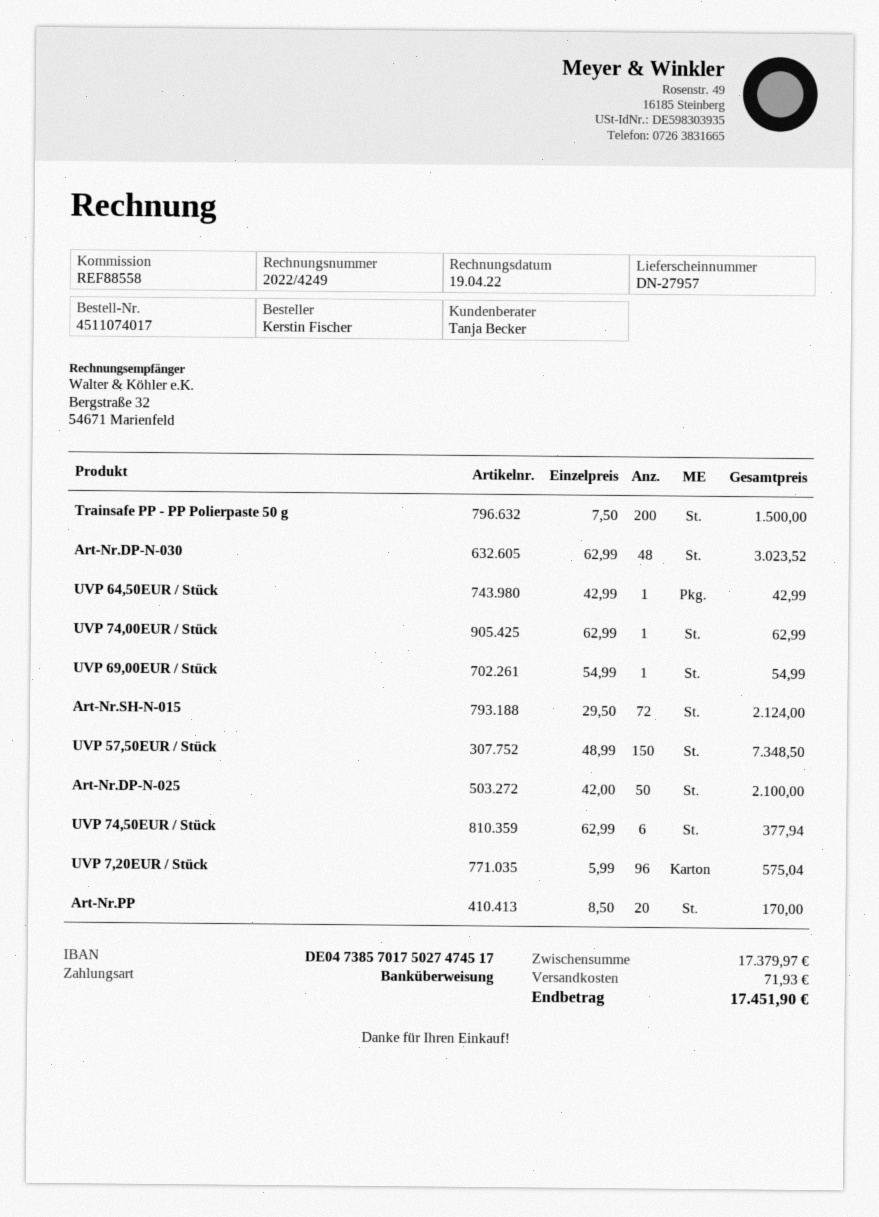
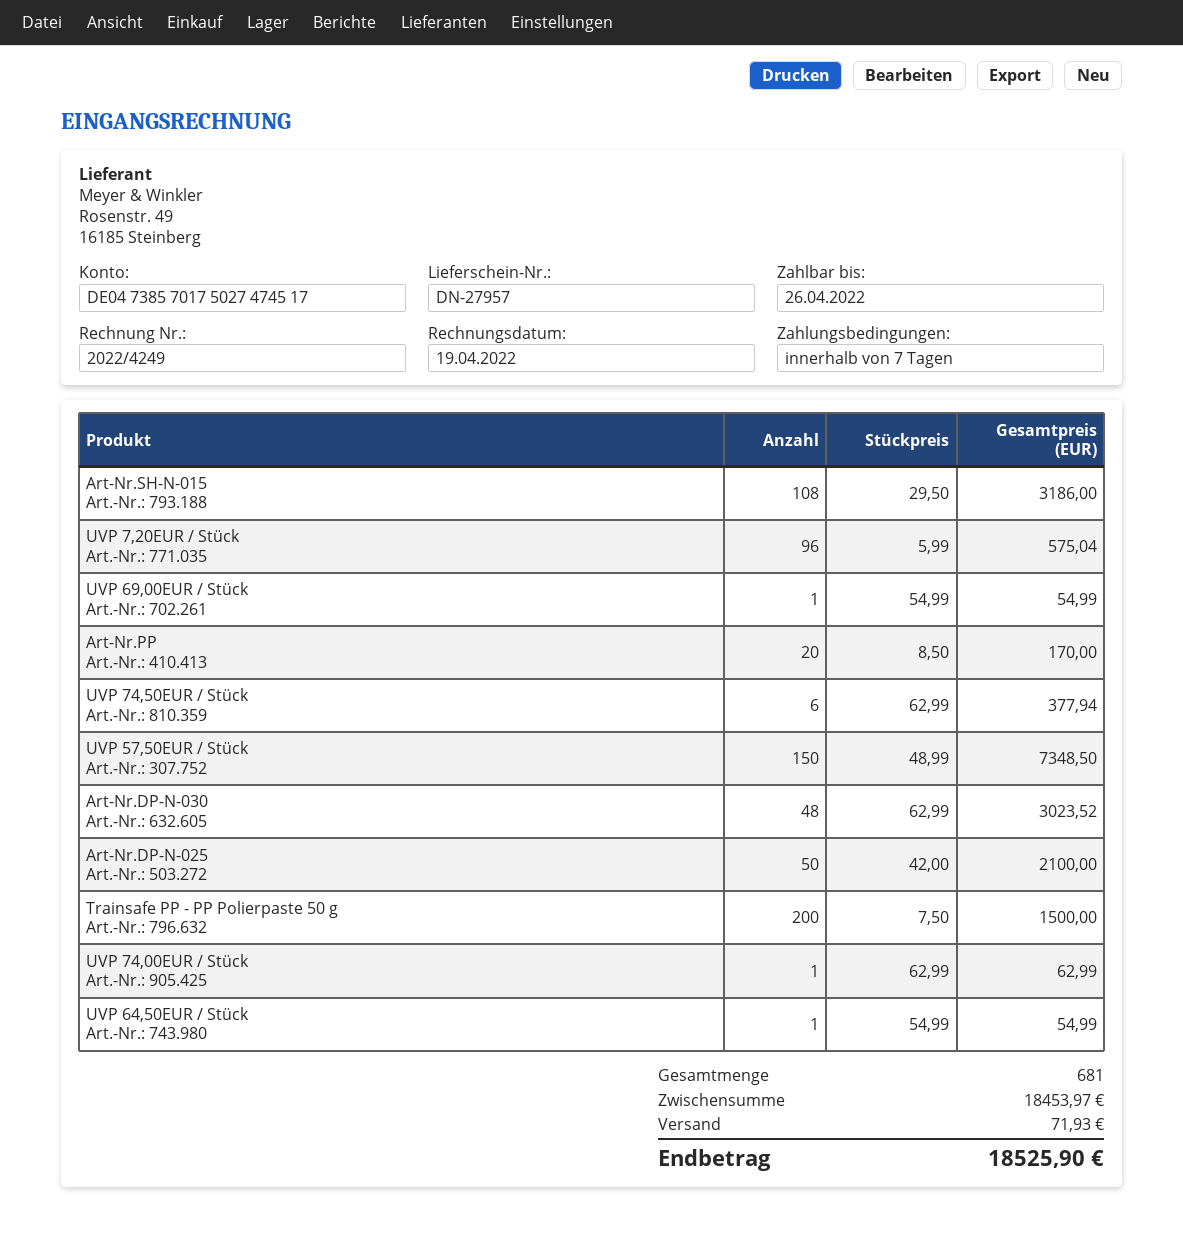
UVP 64,50EUR / Stück: 1 x 42.99 = 42.99 -> 1 x 54.99 = 54.99
Art-Nr.SH-N-015: 72 x 29.50 = 2124.00 -> 108 x 29.50 = 3186.00
subtotal: 17379.97 -> 18453.97
total: 17451.90 -> 18525.90

